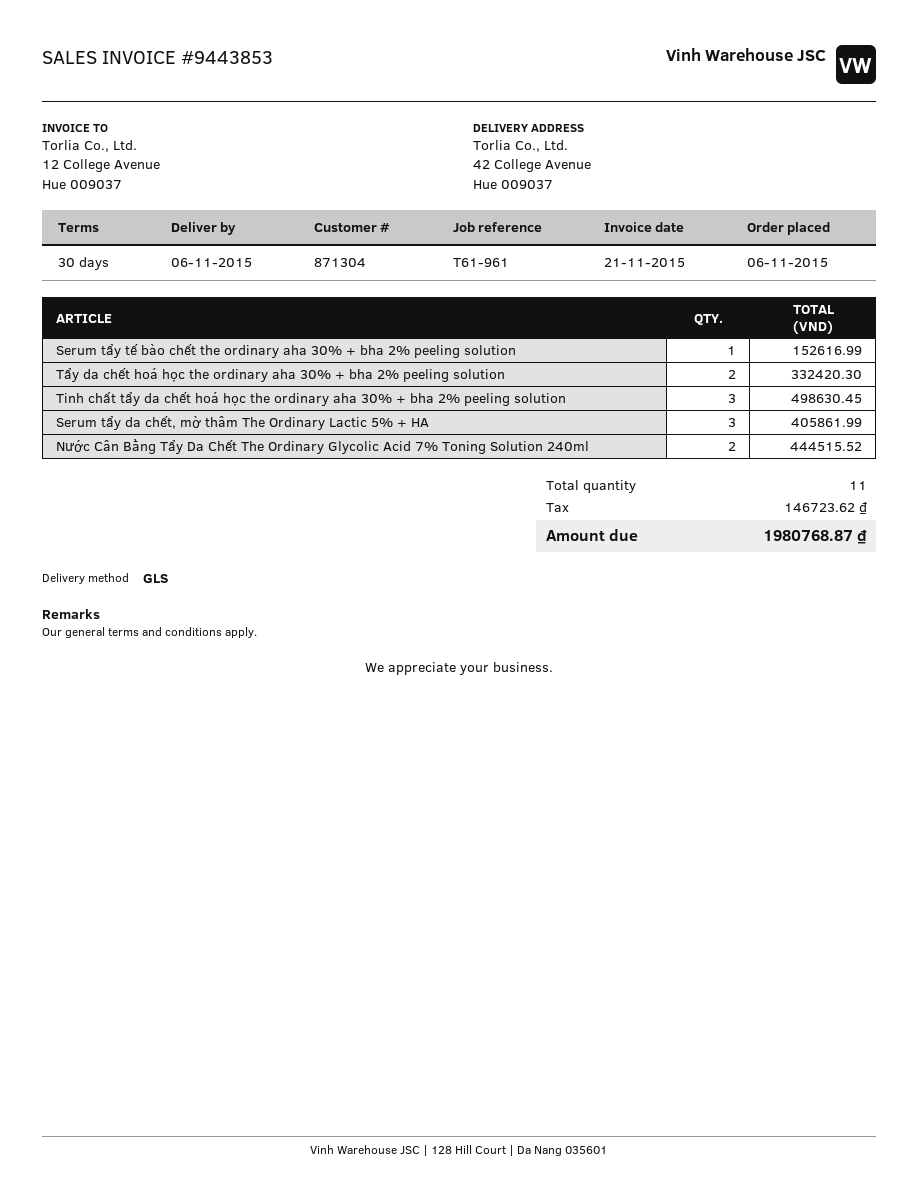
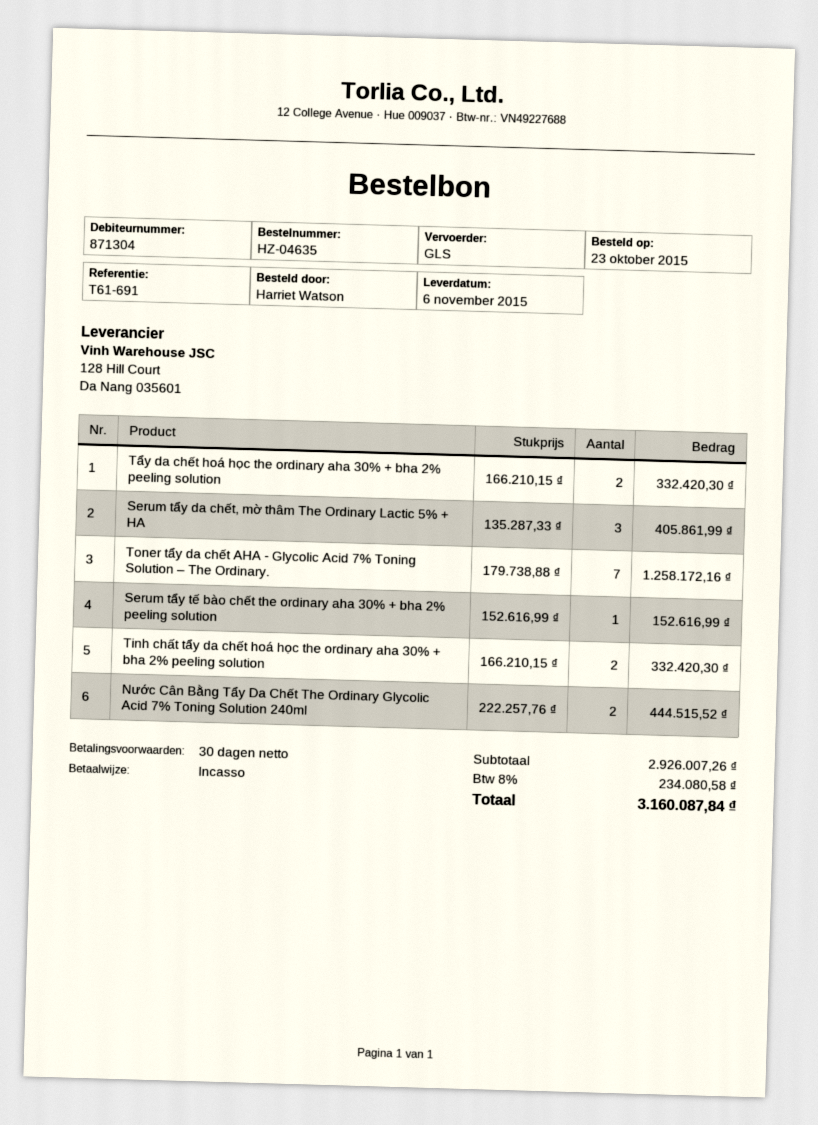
order date: 2015-11-06 -> 2015-10-23
reference: T61-961 -> T61-691
Tinh chất tẩy da chết hoá học the ordinary aha 30% + bha 2% peeling solution: 3 for 498630.45 -> 2 for 332420.30
Toner tẩy da chết AHA - Glycolic Acid 7% Toning Solution – The Ordinary.: none -> 7 for 1258172.16
tax: 146723.62 -> 234080.58
total: 1980768.87 -> 3160087.84

